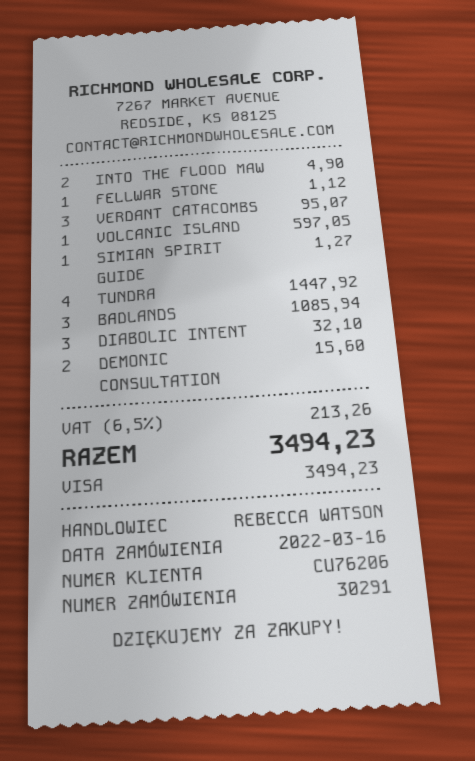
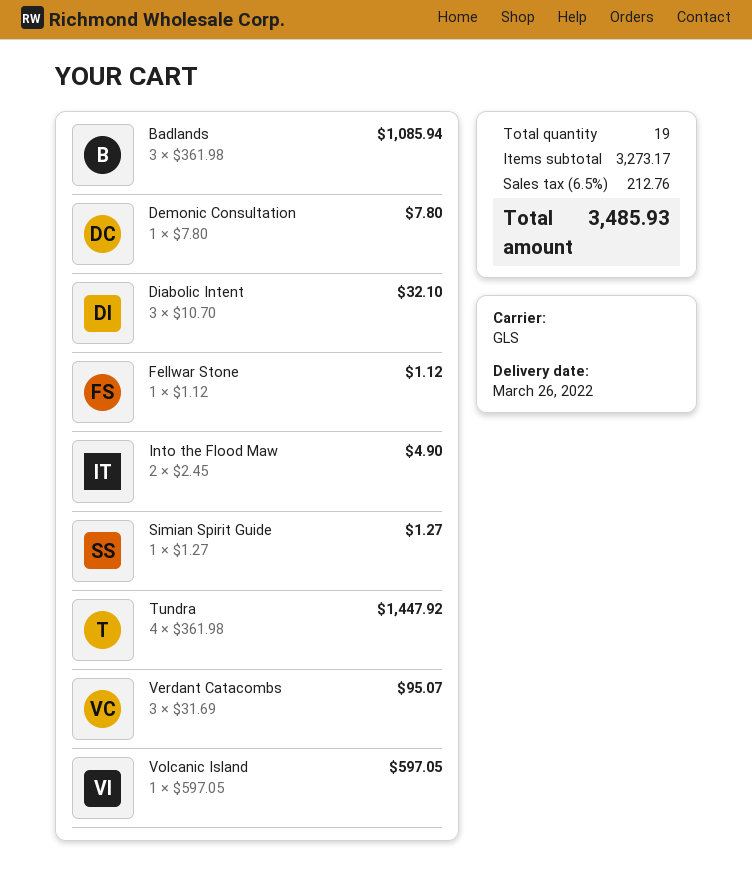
DEMONIC CONSULTATION: 2 for 15.60 -> 1 for 7.80
tax: 6.5% = 213.26 -> 6.5% = 212.76
total: 3494.23 -> 3485.93

